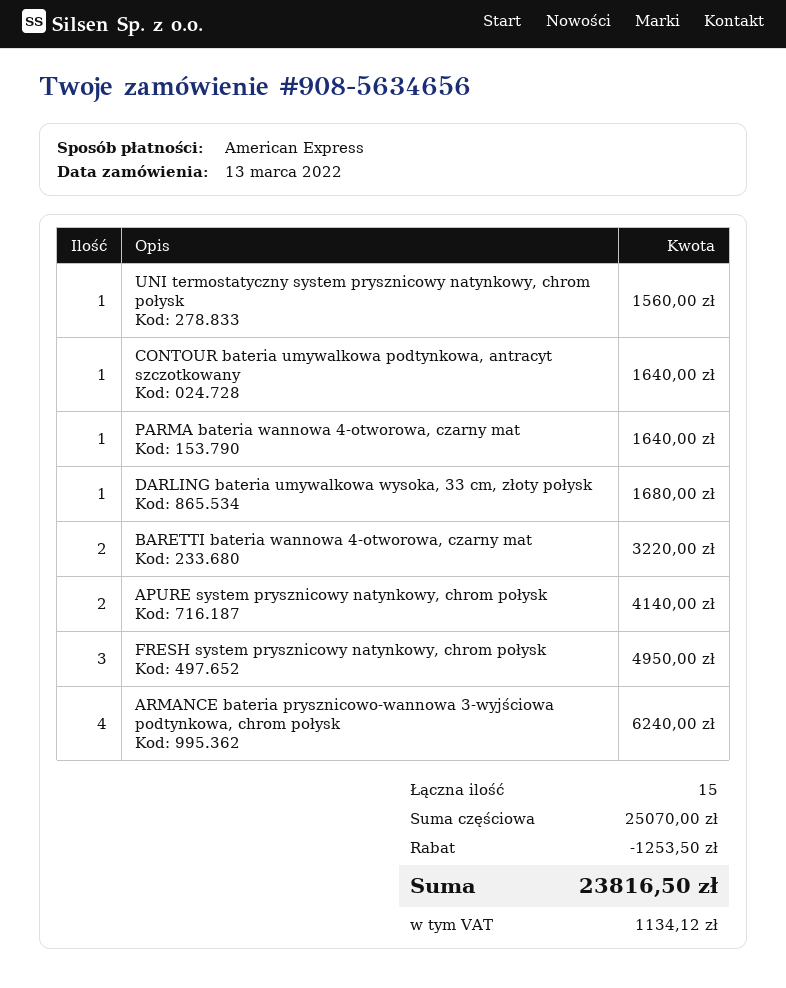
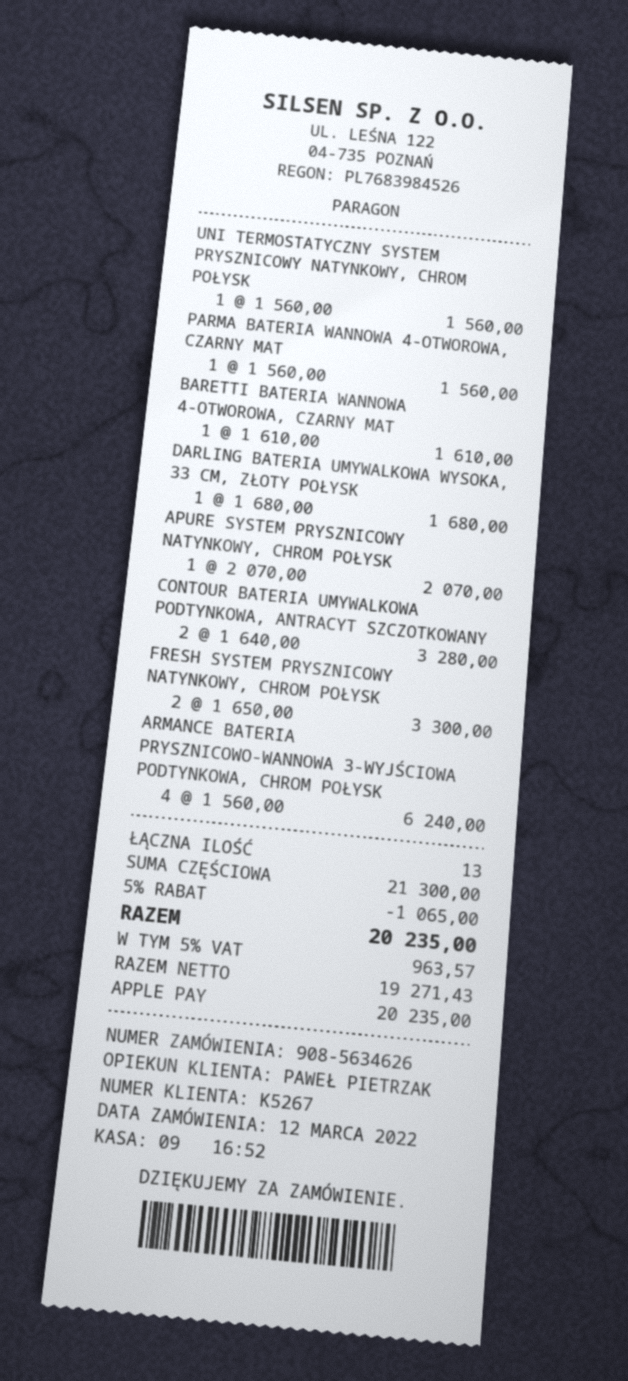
order number: 908-5634656 -> 908-5634626
order date: 2022-03-13 -> 2022-03-12
payment method: American Express -> Apple Pay
CONTOUR bateria umywalkowa podtynkowa, antracyt szczotkowany: 1 for 1640.00 -> 2 for 3280.00
PARMA bateria wannowa 4-otworowa, czarny mat: 1 for 1640.00 -> 1 for 1560.00
BARETTI bateria wannowa 4-otworowa, czarny mat: 2 for 3220.00 -> 1 for 1610.00
APURE system prysznicowy natynkowy, chrom połysk: 2 for 4140.00 -> 1 for 2070.00
FRESH system prysznicowy natynkowy, chrom połysk: 3 for 4950.00 -> 2 for 3300.00
total quantity: 15 -> 13
subtotal: 25070.00 -> 21300.00
discount: 1253.50 -> 1065.00
tax: 1134.12 -> 963.57
total: 23816.50 -> 20235.00

